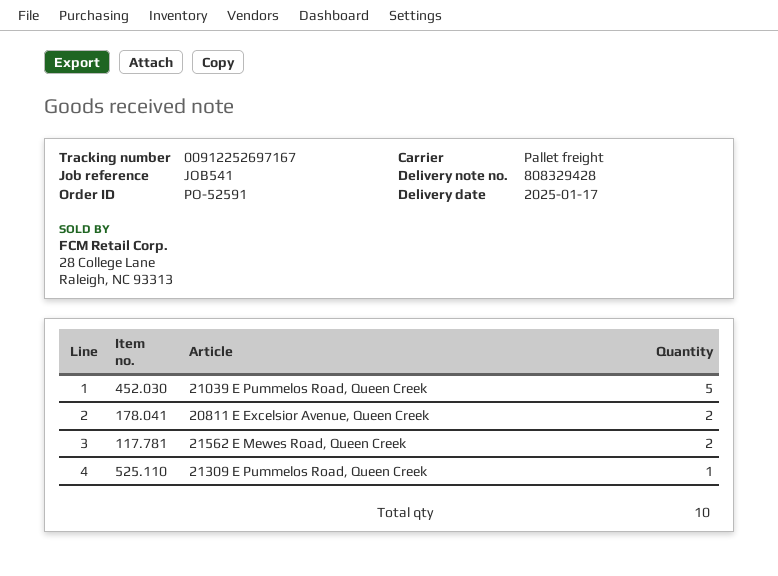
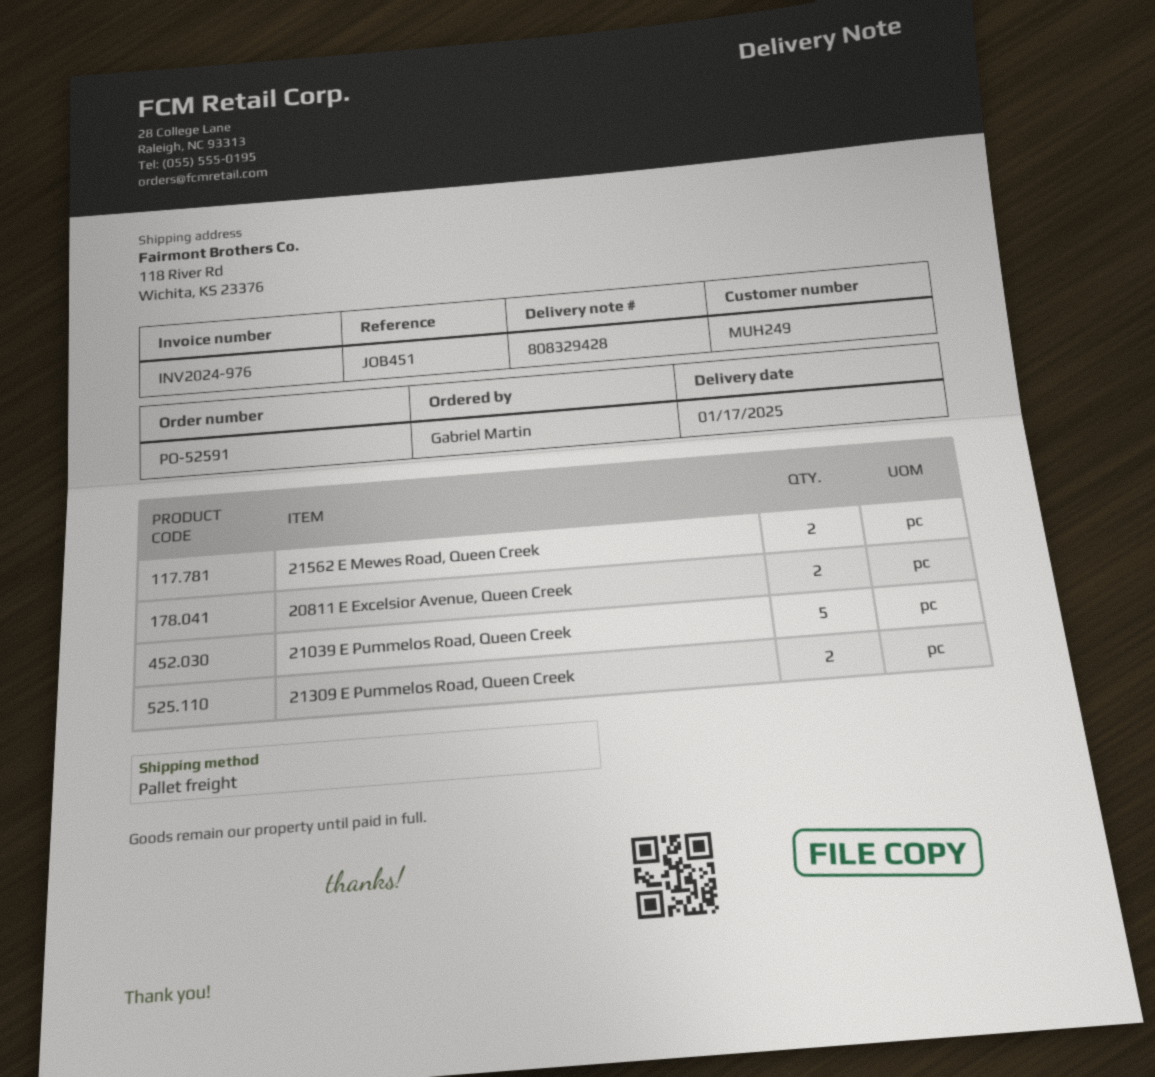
reference: JOB541 -> JOB451
21309 E Pummelos Road, Queen Creek: 1 -> 2

